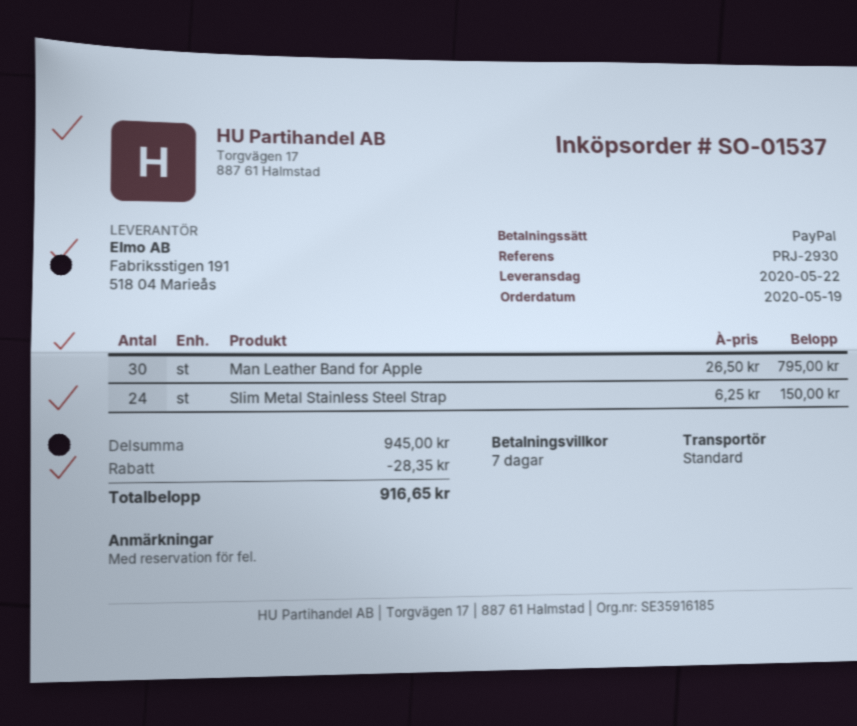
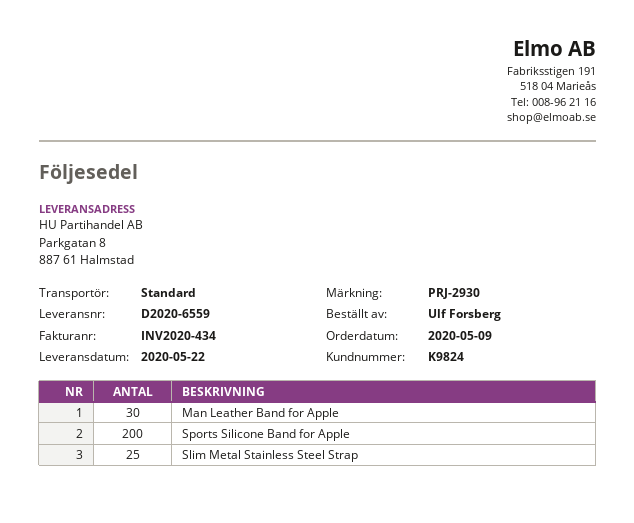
order date: 2020-05-19 -> 2020-05-09
Slim Metal Stainless Steel Strap: 24 -> 25
Sports Silicone Band for Apple: none -> 200

